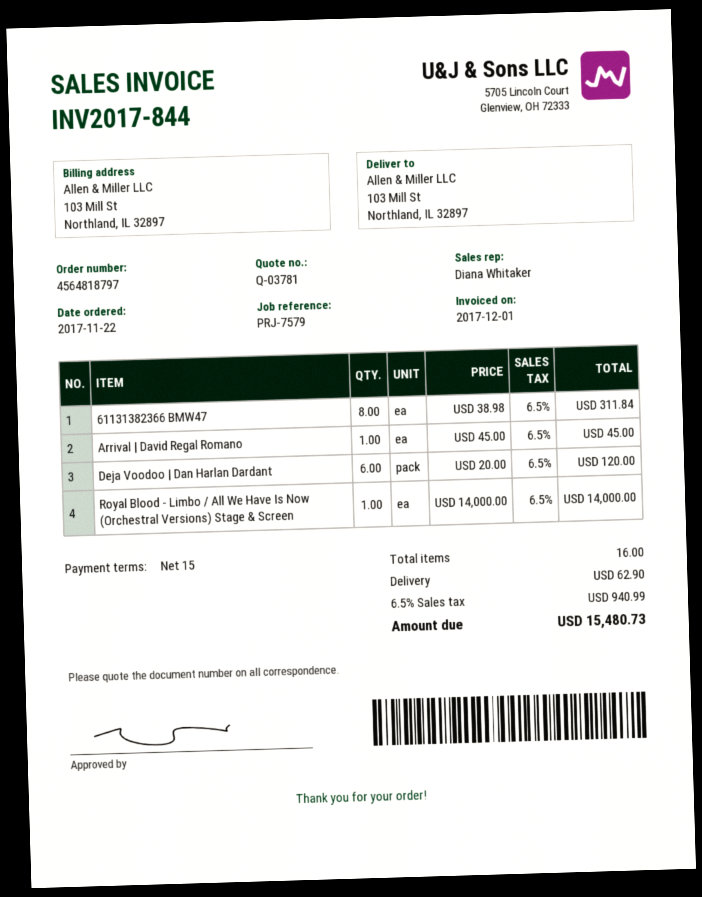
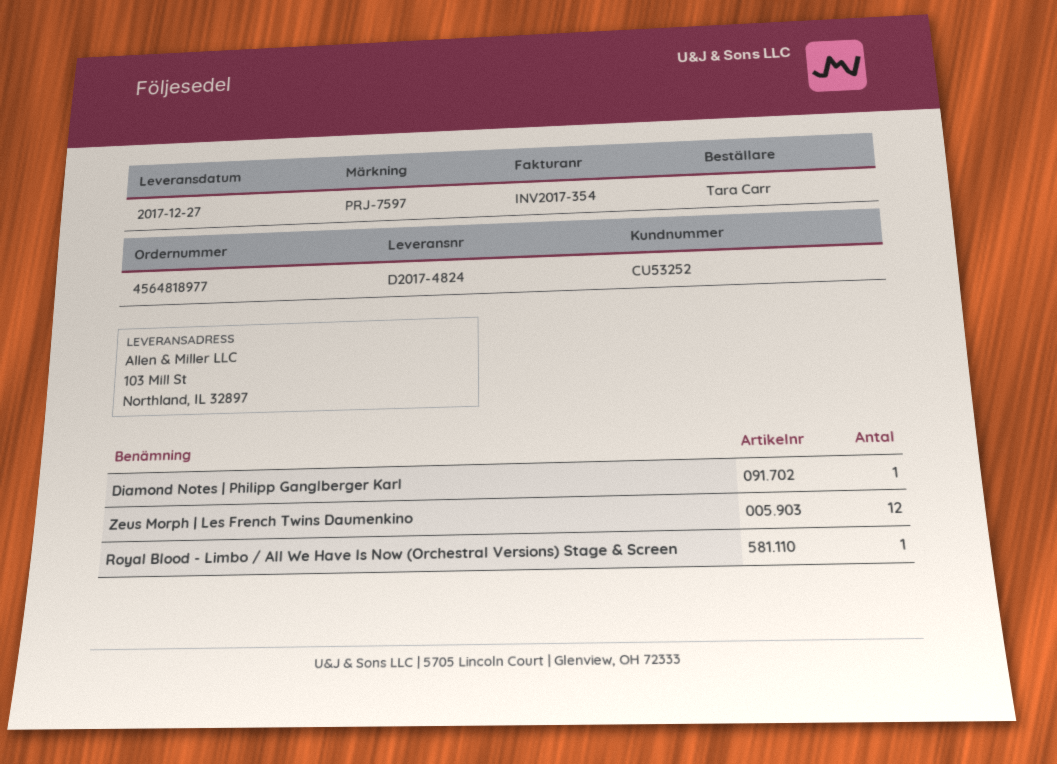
order number: 4564818797 -> 4564818977
invoice number: INV2017-844 -> INV2017-354
reference: PRJ-7579 -> PRJ-7597
61131382366 BMW47: 8 -> none
Arrival | David Regal Romano: 1 -> none
Deja Voodoo | Dan Harlan Dardant: 6 -> none
Diamond Notes | Philipp Ganglberger Karl: none -> 1
Zeus Morph | Les French Twins Daumenkino: none -> 12

